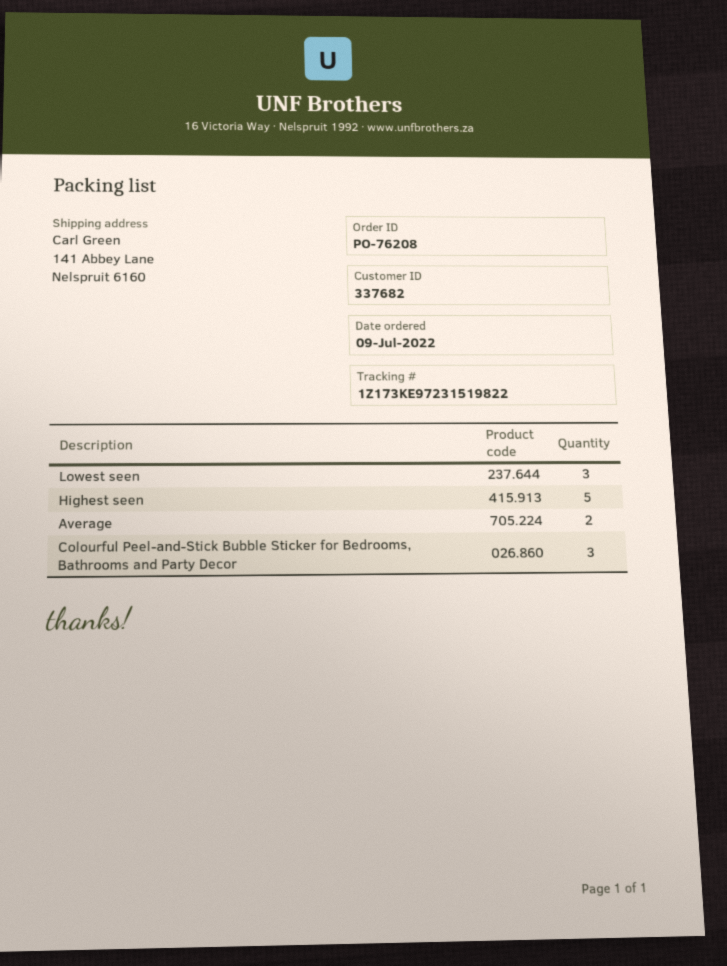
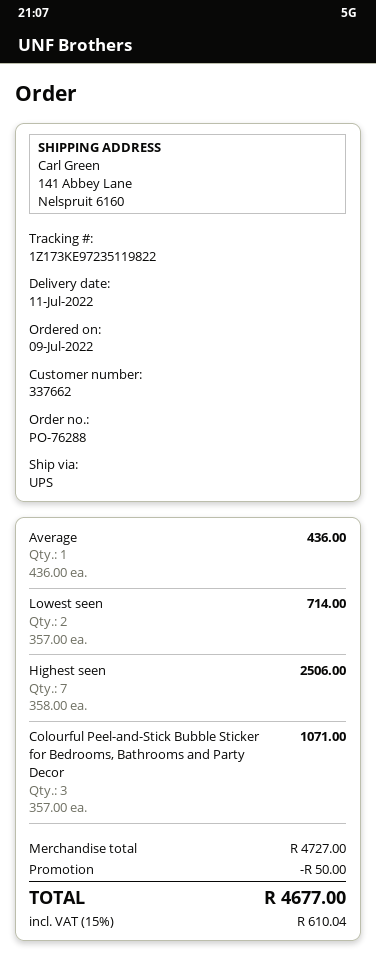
order number: PO-76208 -> PO-76288
customer number: 337682 -> 337662
tracking number: 1Z173KE97231519822 -> 1Z173KE97235119822
Lowest seen: 3 -> 2
Highest seen: 5 -> 7
Average: 2 -> 1

